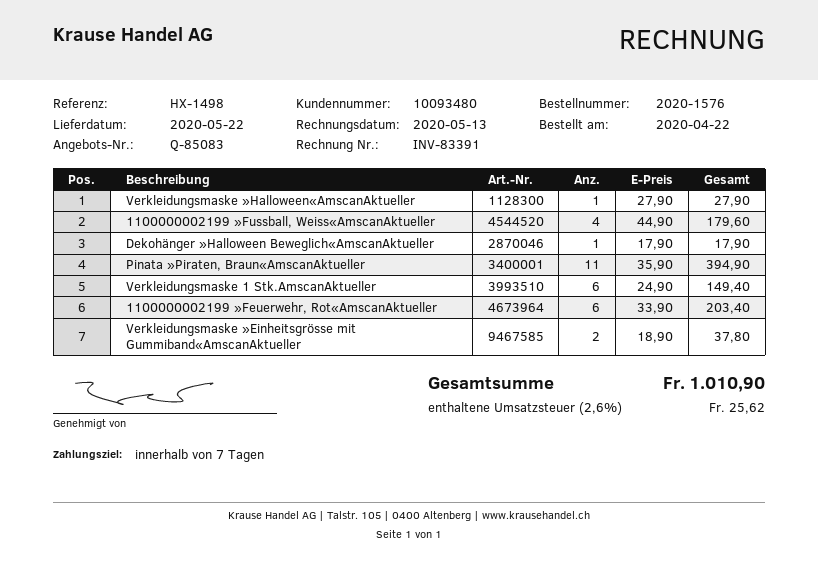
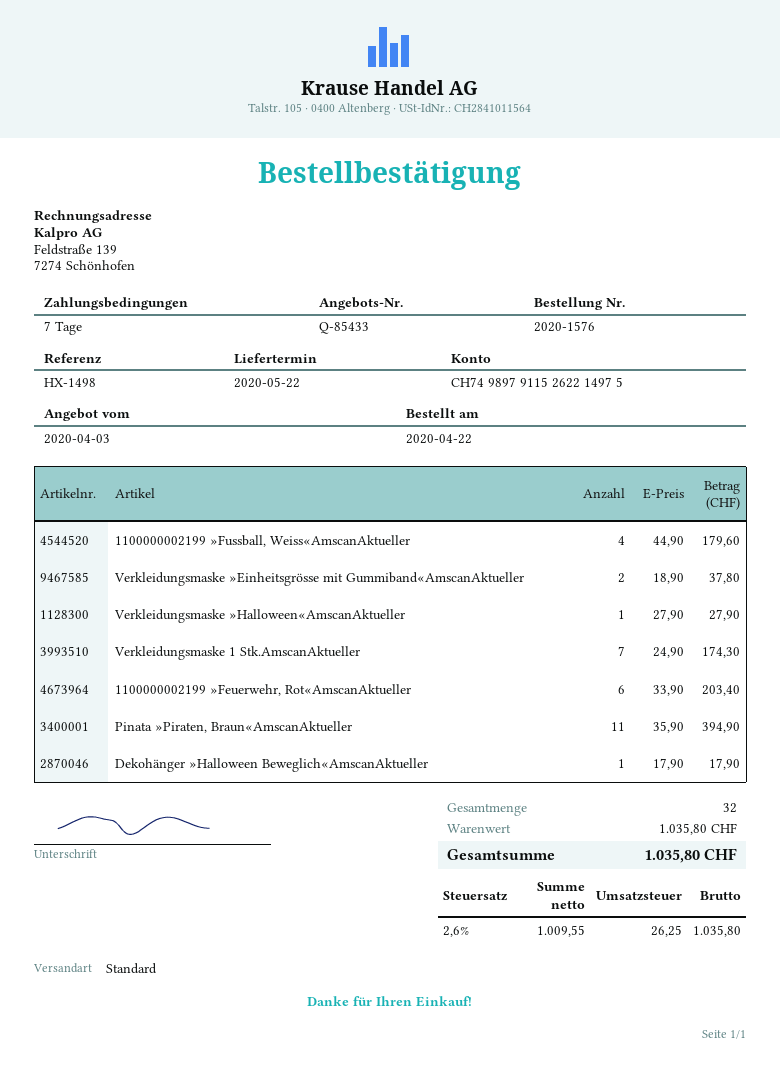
quote number: Q-85083 -> Q-85433
Verkleidungsmaske 1 Stk.AmscanAktueller: 6 x 24.90 = 149.40 -> 7 x 24.90 = 174.30
tax: 2.6% = 25.62 -> 2.6% = 26.25
total: 1010.90 -> 1035.80

